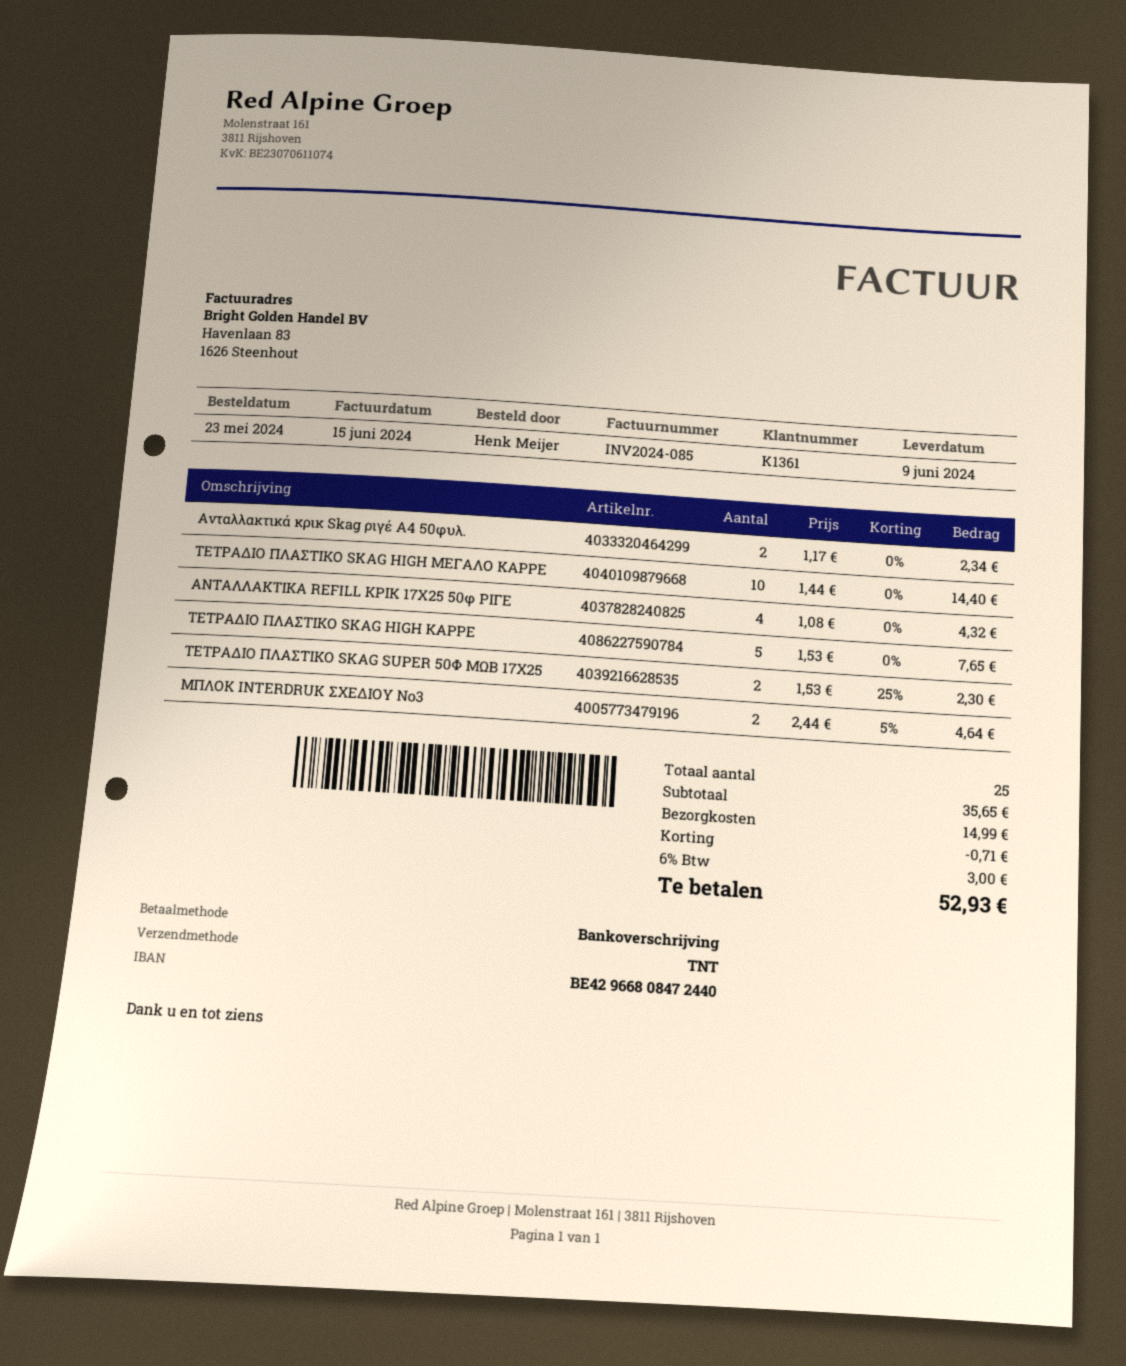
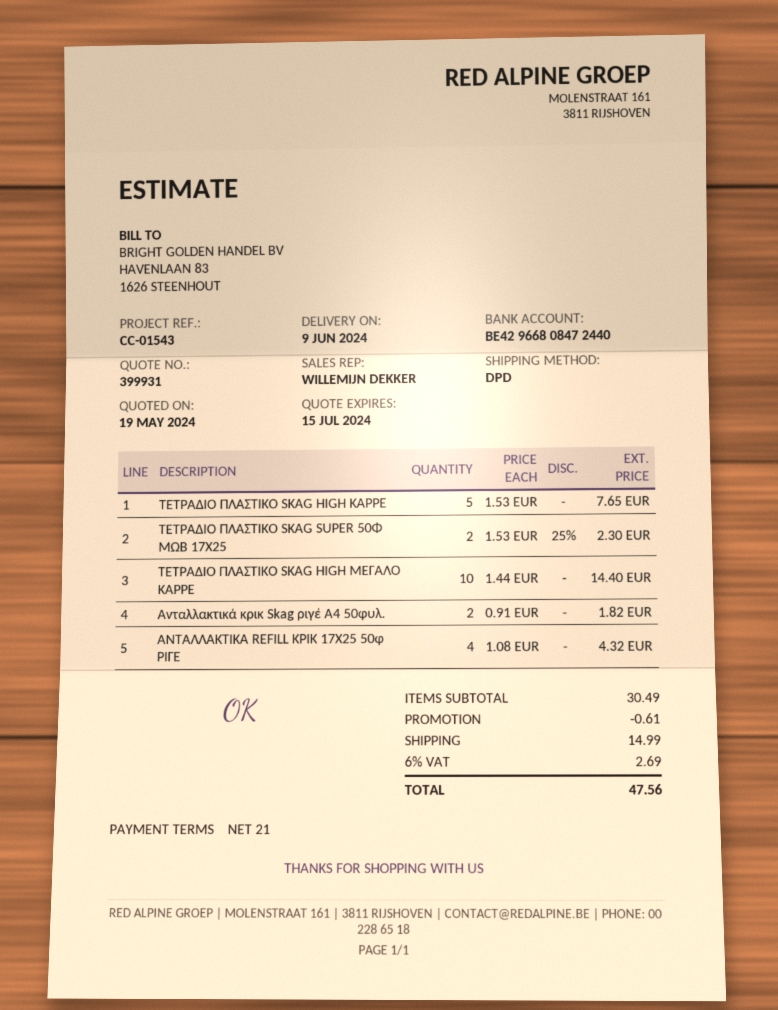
shipping method: TNT -> DPD
Ανταλλακτικά κρικ Skag ριγέ Α4 50φυλ.: 2 x 1.17 = 2.34 -> 2 x 0.91 = 1.82
ΜΠΛΟΚ INTERDRUK ΣΧΕΔΙΟΥ Νο3: 2 x 2.44 - 5% = 4.64 -> none
subtotal: 35.65 -> 30.49
discount: 0.71 -> 0.61
tax: 6% = 3.00 -> 6% = 2.69
total: 52.93 -> 47.56

